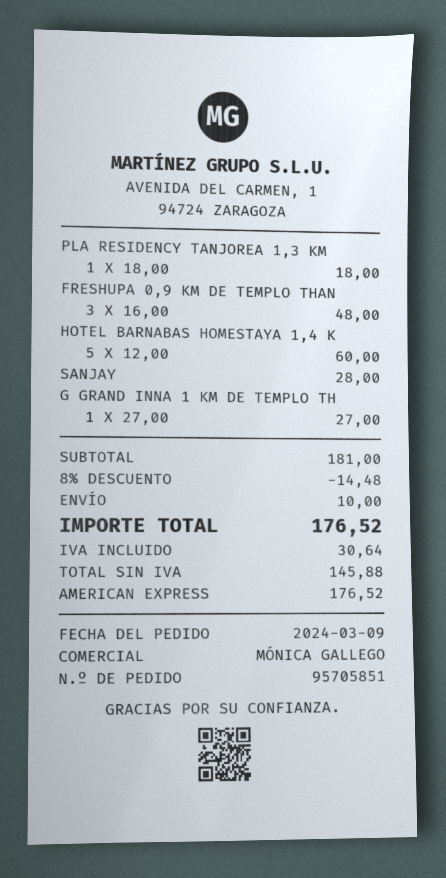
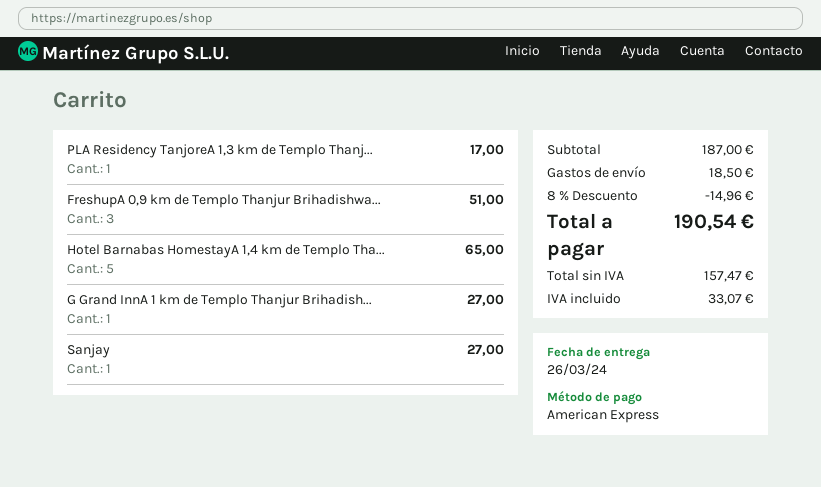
PLA RESIDENCY TANJOREA 1,3 KM: 1 for 18.00 -> 1 for 17.00
FRESHUPA 0,9 KM DE TEMPLO THAN: 3 for 48.00 -> 3 for 51.00
HOTEL BARNABAS HOMESTAYA 1,4 K: 5 for 60.00 -> 5 for 65.00
SANJAY: 1 for 28.00 -> 1 for 27.00
subtotal: 181.00 -> 187.00
discount: 8% = 14.48 -> 8% = 14.96
shipping: 10.00 -> 18.50
net: 145.88 -> 157.47
tax: 30.64 -> 33.07
total: 176.52 -> 190.54

